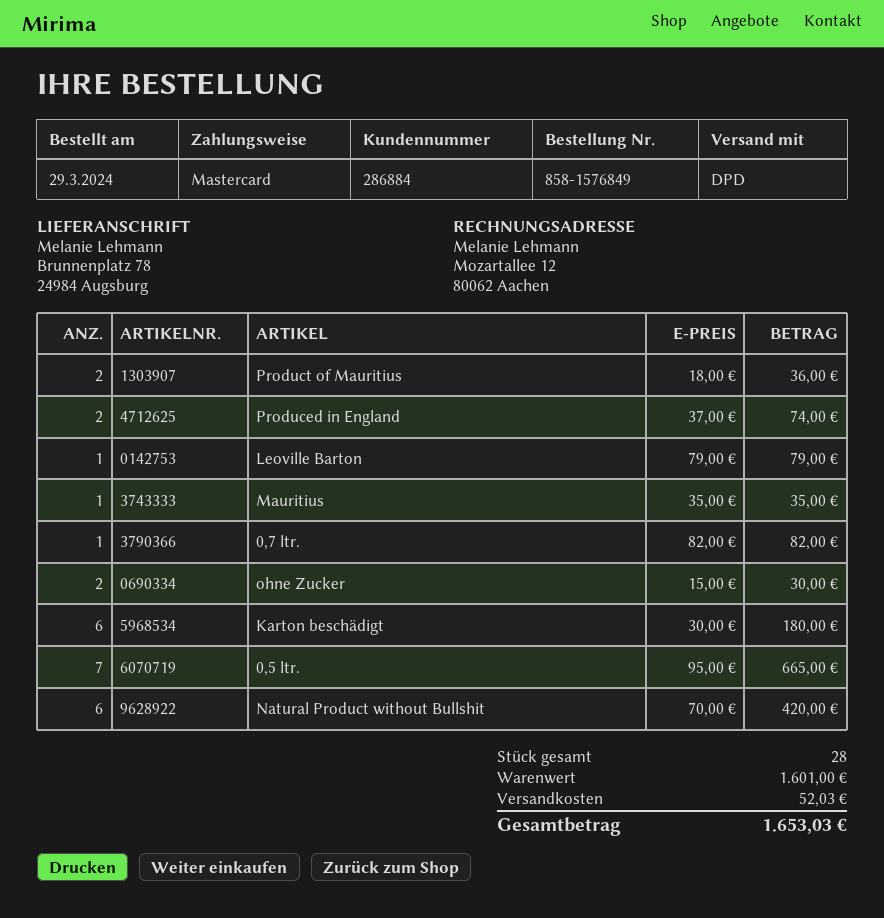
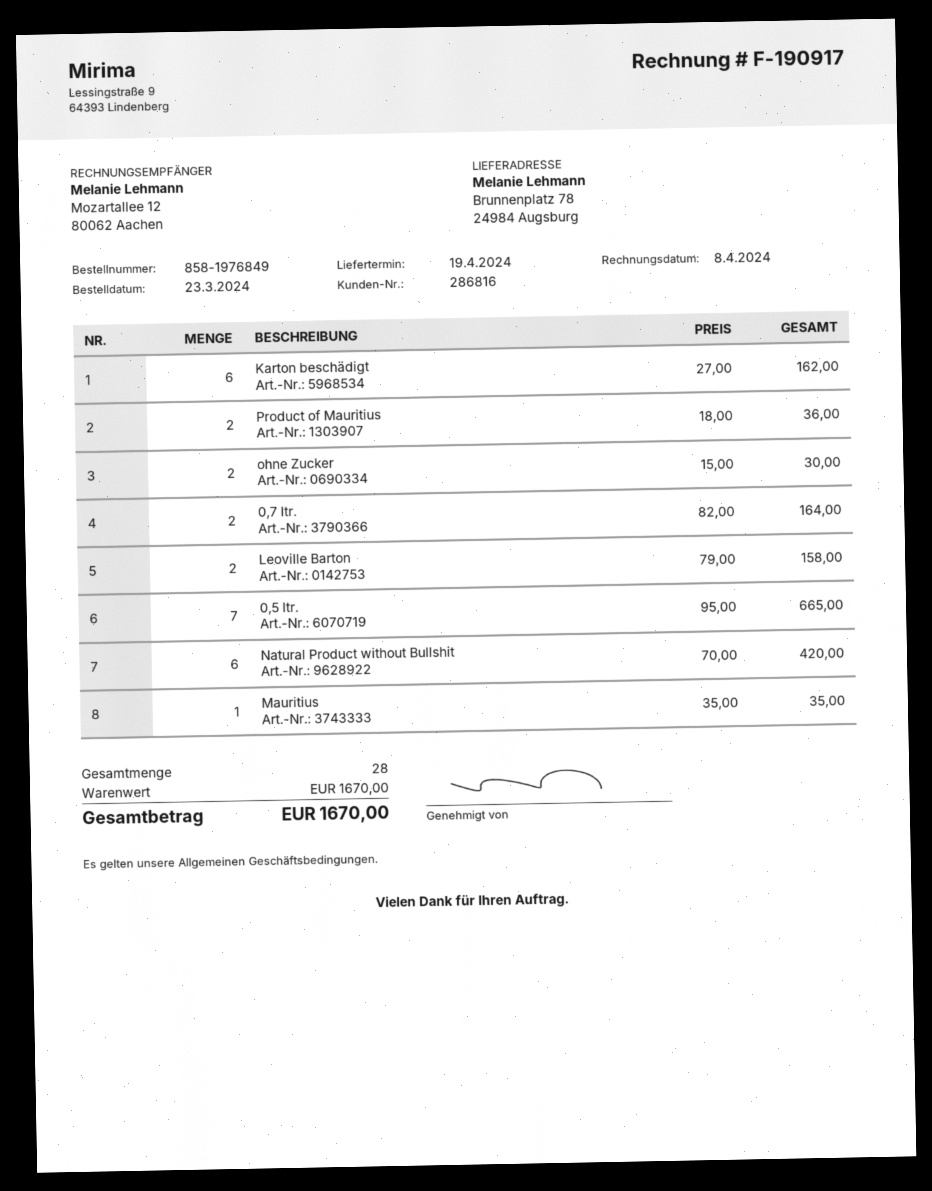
order number: 858-1576849 -> 858-1976849
order date: 2024-03-29 -> 2024-03-23
customer number: 286884 -> 286816
Produced in England: 2 x 37.00 = 74.00 -> none
Leoville Barton: 1 x 79.00 = 79.00 -> 2 x 79.00 = 158.00
0,7 ltr.: 1 x 82.00 = 82.00 -> 2 x 82.00 = 164.00
Karton beschädigt: 6 x 30.00 = 180.00 -> 6 x 27.00 = 162.00
subtotal: 1601.00 -> 1670.00
shipping: 52.03 -> none
total: 1653.03 -> 1670.00

